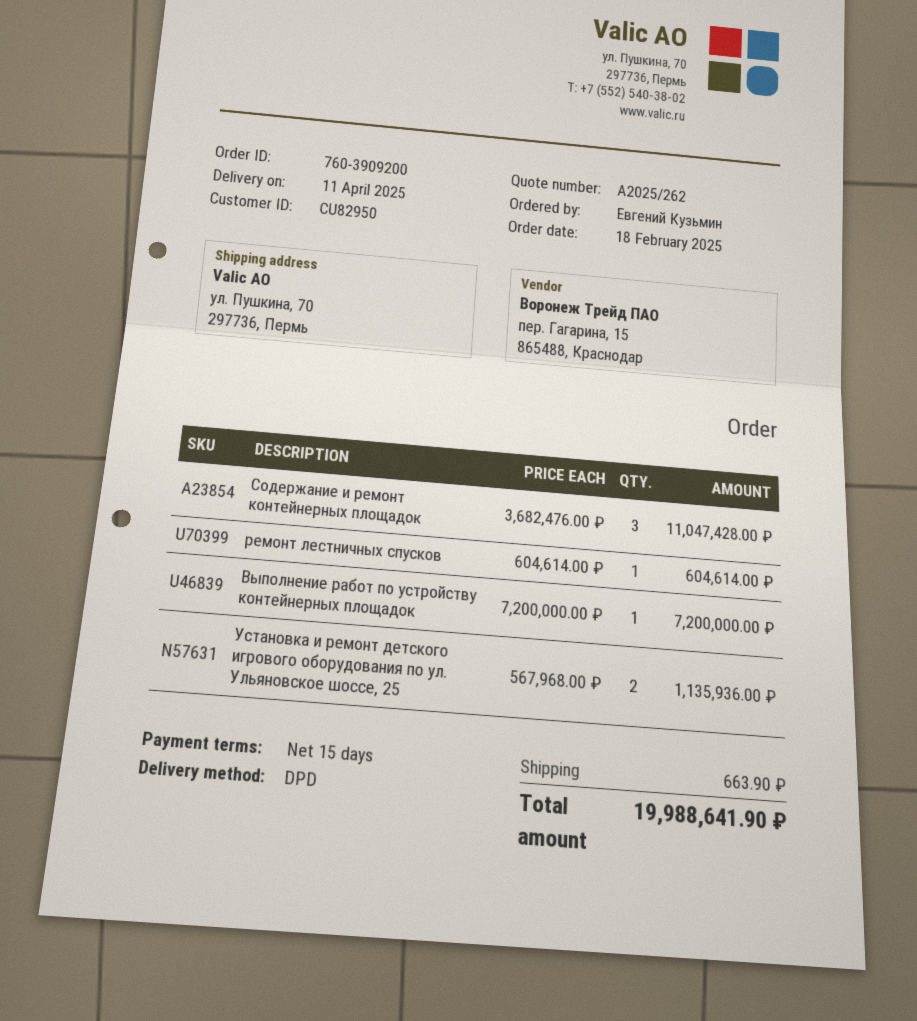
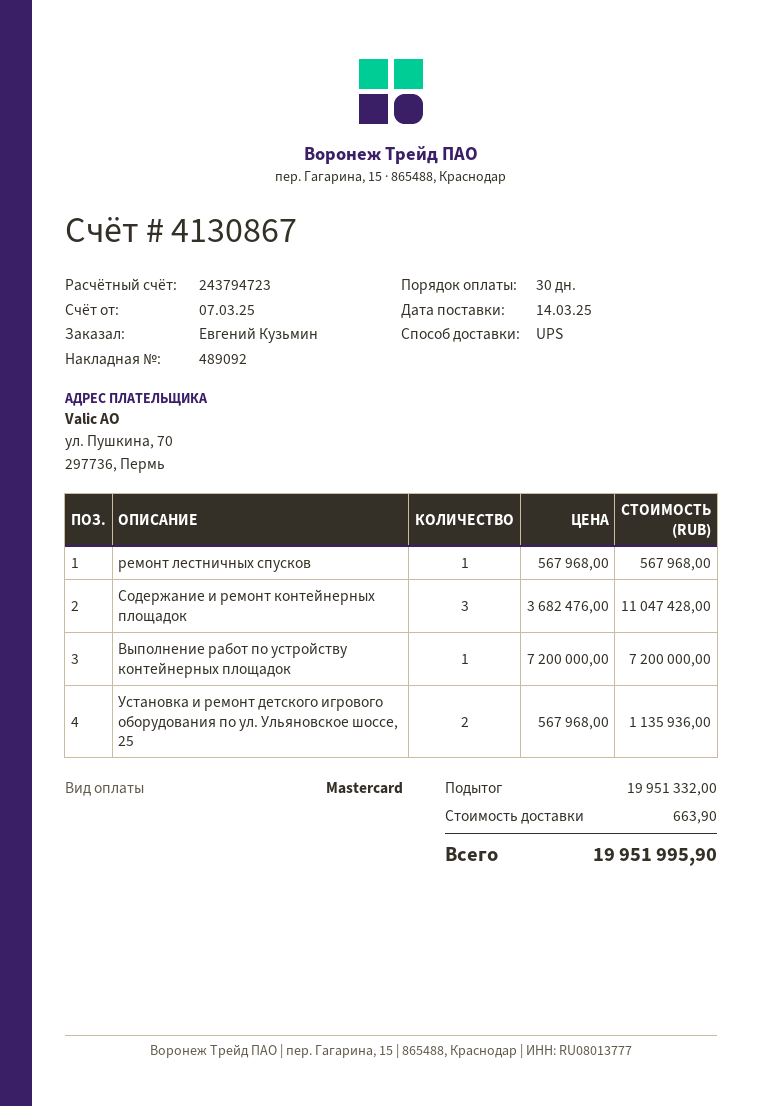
delivery date: 2025-04-11 -> 2025-03-14
payment terms: 15 days -> 30 days
shipping method: DPD -> UPS
ремонт лестничных спусков: 1 x 604614.00 = 604614.00 -> 1 x 567968.00 = 567968.00
total: 19988641.90 -> 19951995.90

